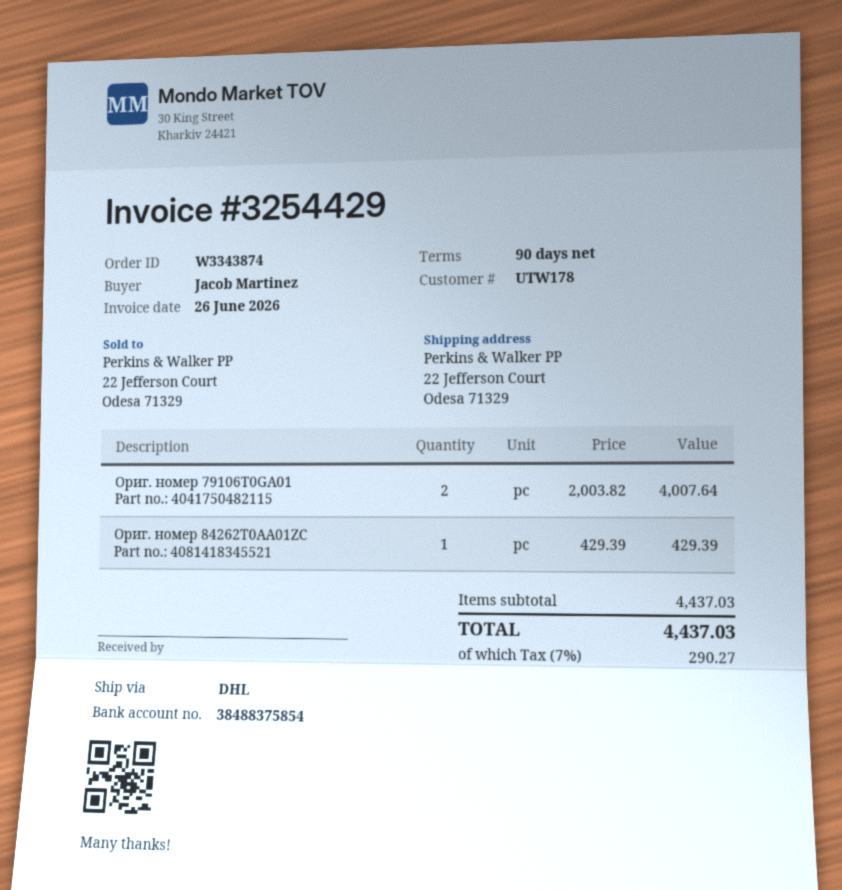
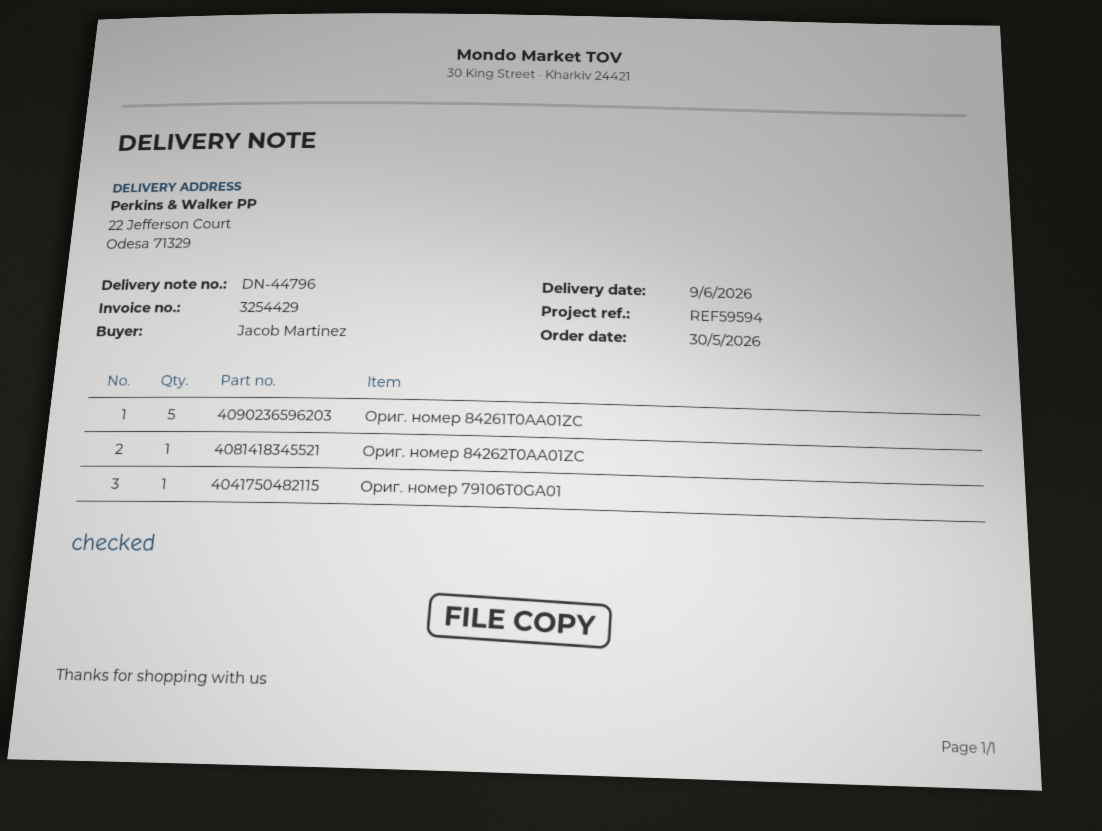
Ориг. номер 79106T0GA01: 2 -> 1
Ориг. номер 84261T0AA01ZC: none -> 5

